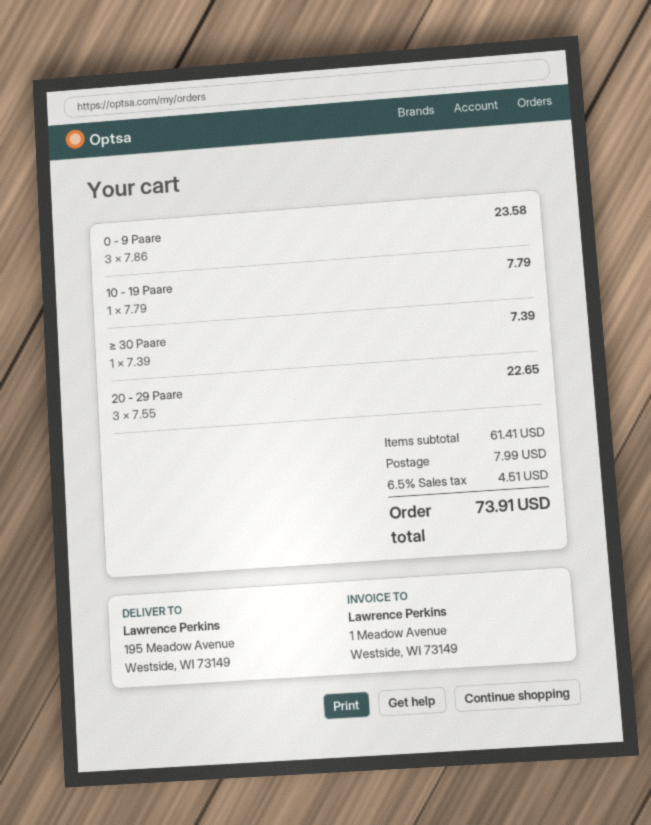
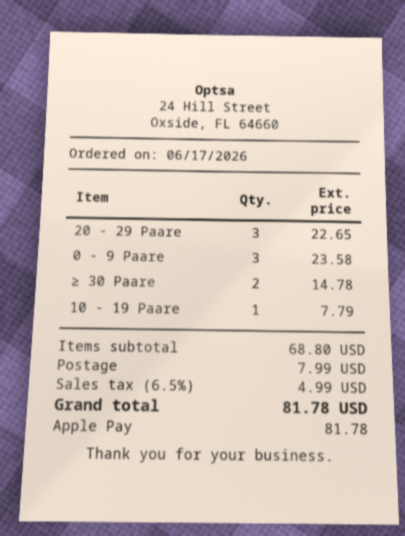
≥ 30 Paare: 1 for 7.39 -> 2 for 14.78
subtotal: 61.41 -> 68.80
tax: 6.5% = 4.51 -> 6.5% = 4.99
total: 73.91 -> 81.78

